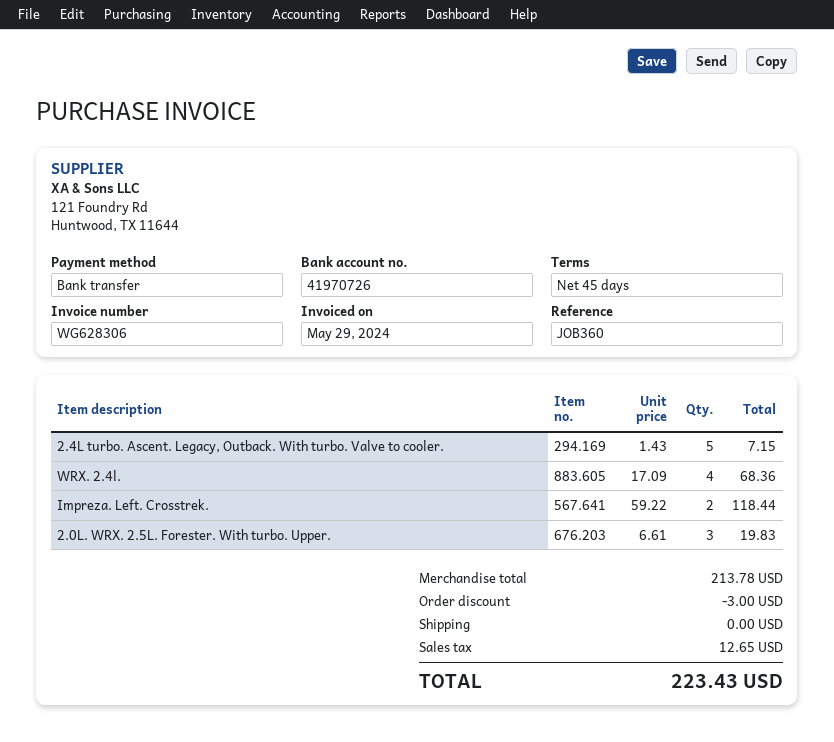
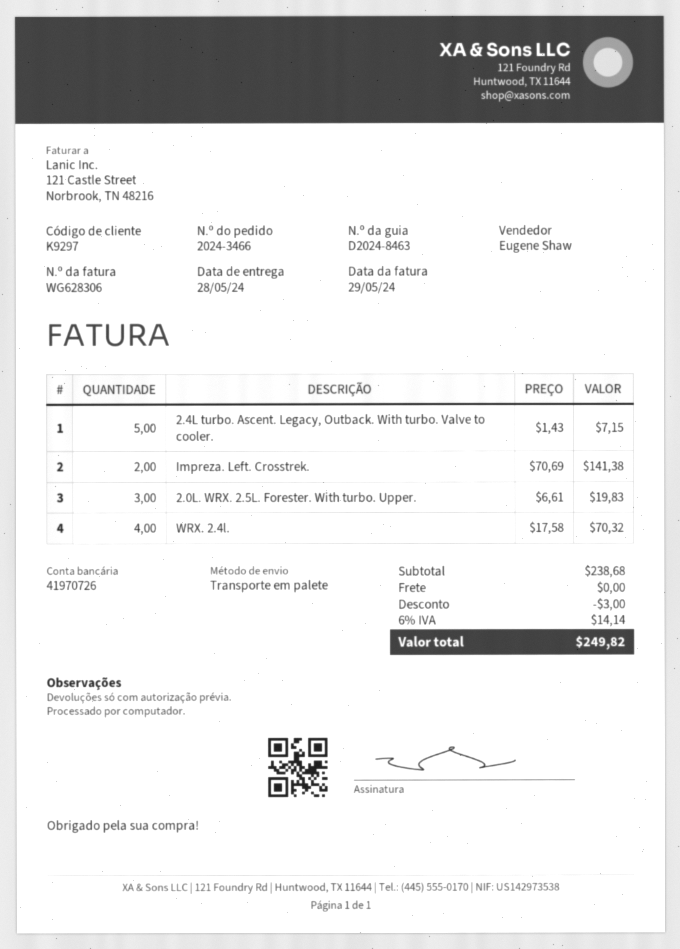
WRX. 2.4l.: 4 x 17.09 = 68.36 -> 4 x 17.58 = 70.32
Impreza. Left. Crosstrek.: 2 x 59.22 = 118.44 -> 2 x 70.69 = 141.38
subtotal: 213.78 -> 238.68
tax: 12.65 -> 14.14
total: 223.43 -> 249.82

